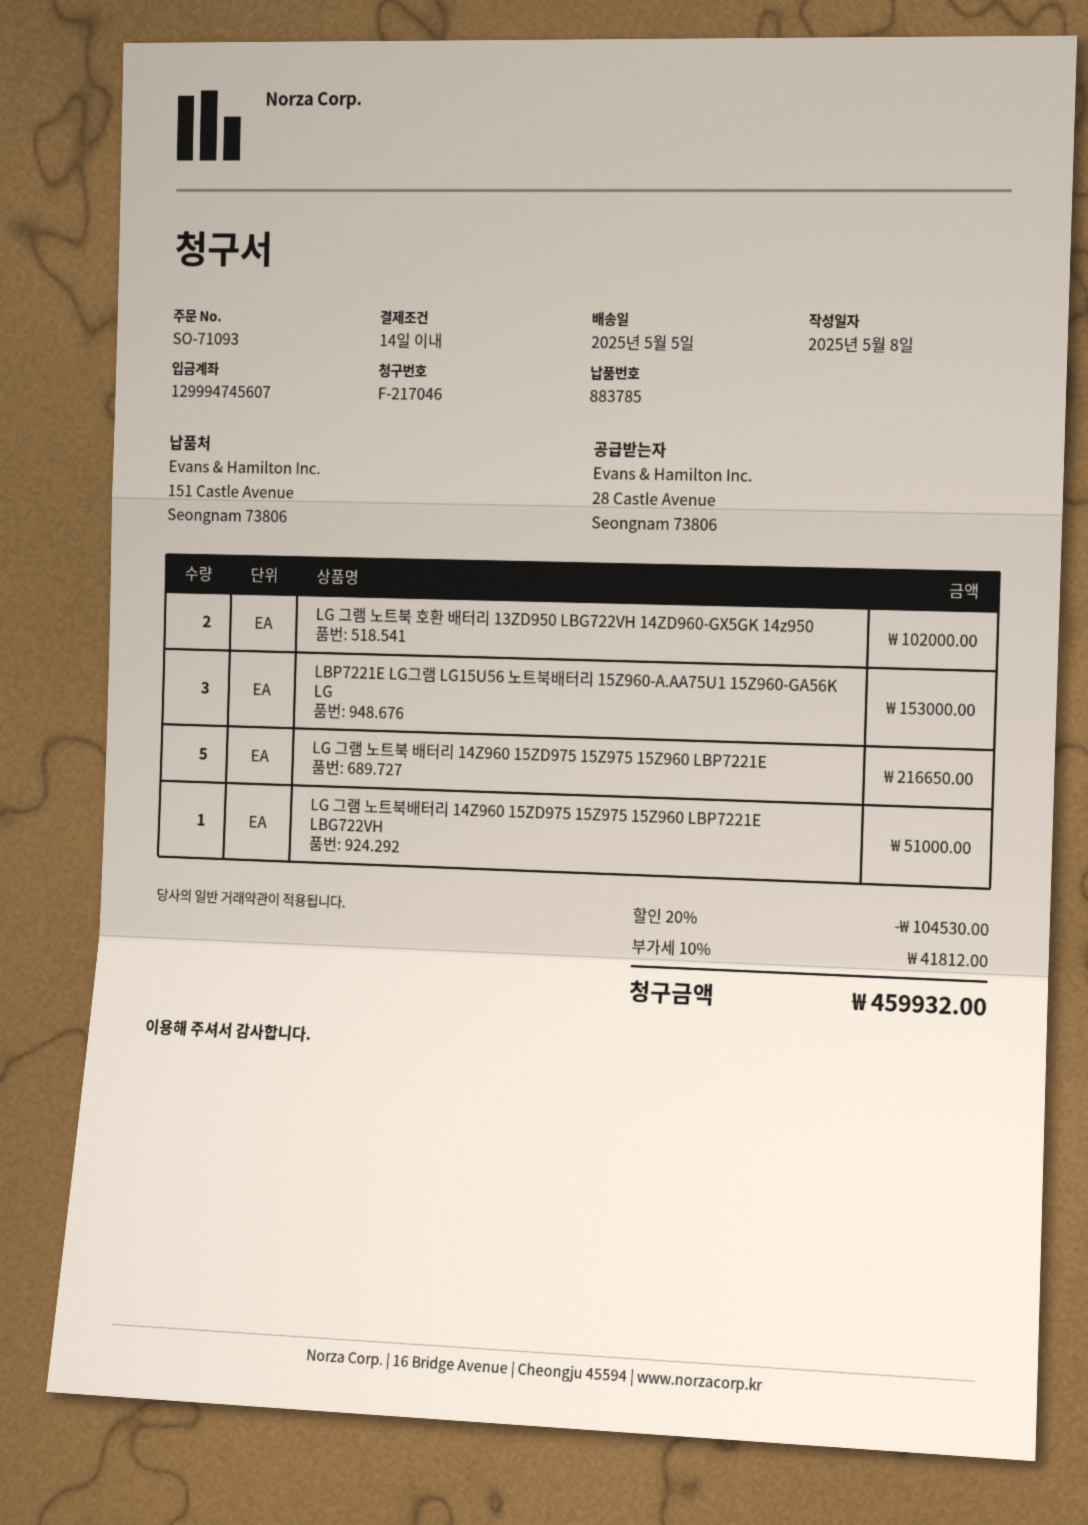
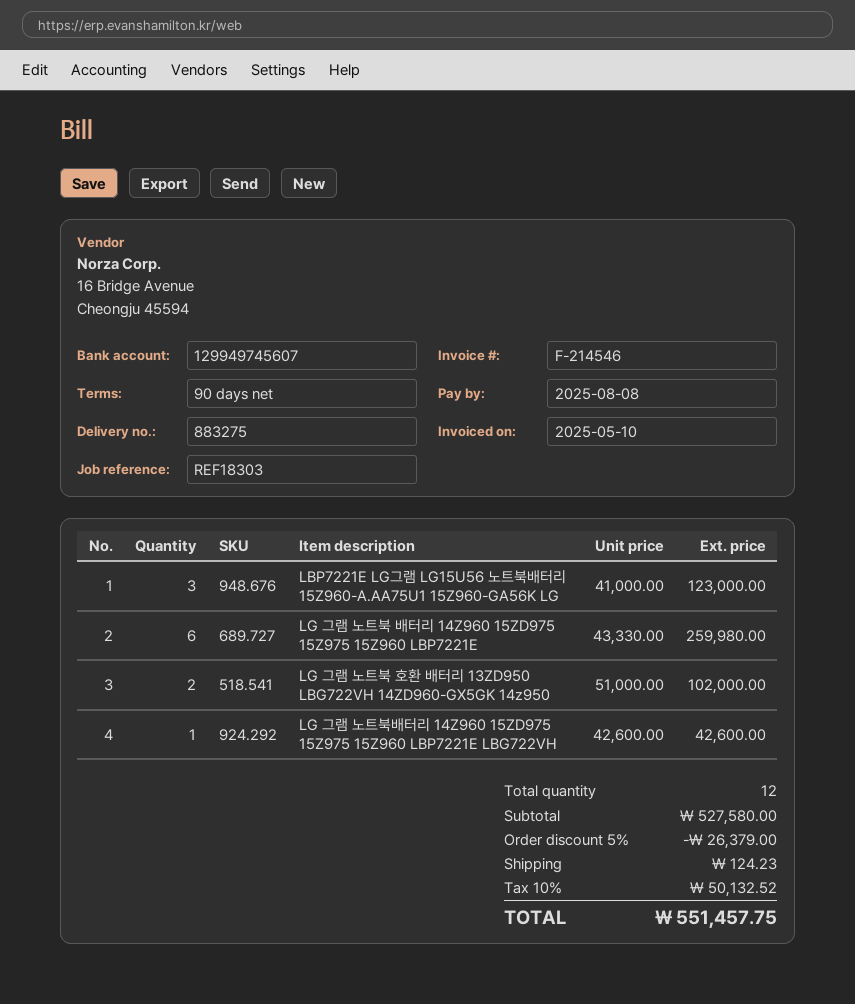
delivery note number: 883785 -> 883275
invoice number: F-217046 -> F-214546
invoice date: 2025-05-08 -> 2025-05-10
payment terms: 14 days -> 90 days
bank account: 129994745607 -> 129949745607
LBP7221E LG그램 LG15U56 노트북배터리 15Z960-A.AA75U1 15Z960-GA56K LG: 3 for 153000.00 -> 3 for 123000.00
LG 그램 노트북 배터리 14Z960 15ZD975 15Z975 15Z960 LBP7221E: 5 for 216650.00 -> 6 for 259980.00
LG 그램 노트북배터리 14Z960 15ZD975 15Z975 15Z960 LBP7221E LBG722VH: 1 for 51000.00 -> 1 for 42600.00
discount: 20% = 104530.00 -> 5% = 26379.00
shipping: none -> 124.23
tax: 10% = 41812.00 -> 10% = 50132.52
total: 459932.00 -> 551457.75

